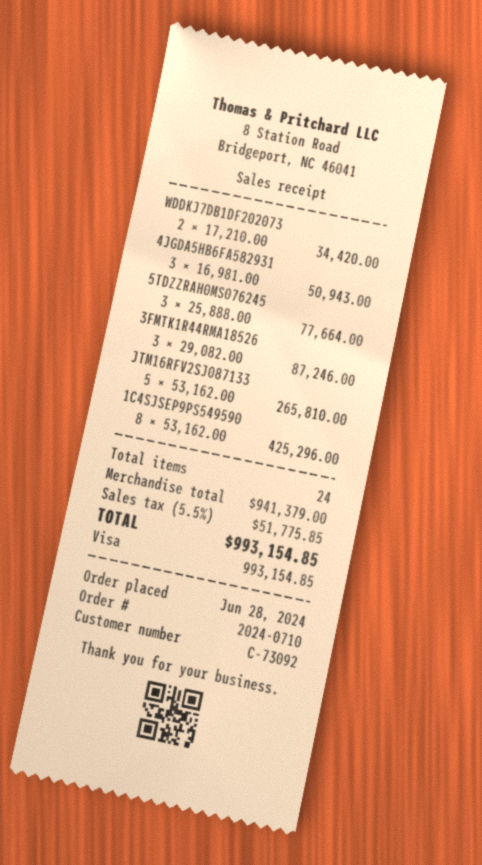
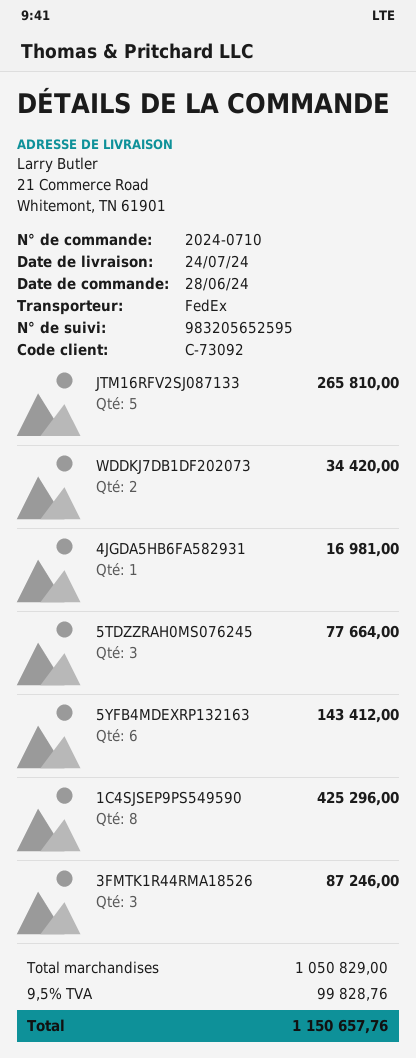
4JGDA5HB6FA582931: 3 for 50943.00 -> 1 for 16981.00
5YFB4MDEXRP132163: none -> 6 for 143412.00
subtotal: 941379.00 -> 1050829.00
tax: 5.5% = 51775.85 -> 9.5% = 99828.76
total: 993154.85 -> 1150657.76

